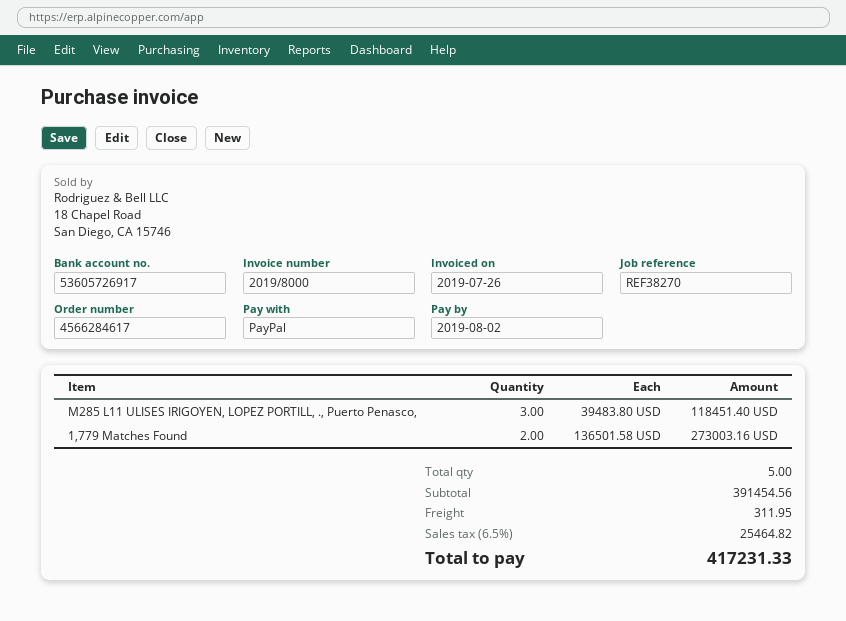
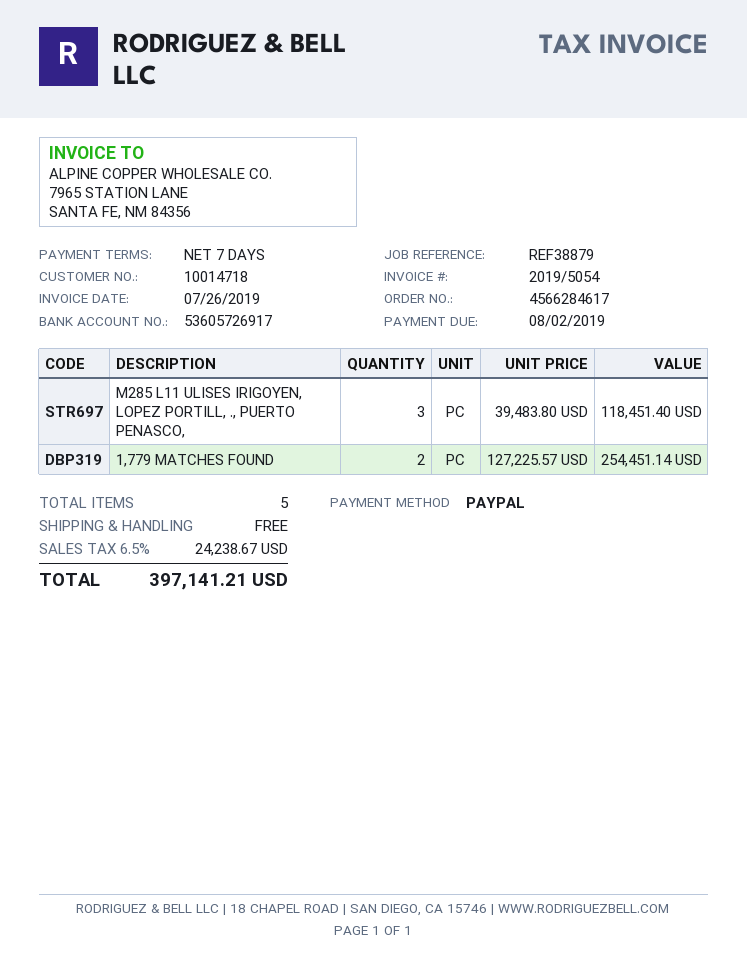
invoice number: 2019/8000 -> 2019/5054
reference: REF38270 -> REF38879
1,779 Matches Found: 2 x 136501.58 = 273003.16 -> 2 x 127225.57 = 254451.14
shipping: 311.95 -> 0.00
tax: 6.5% = 25464.82 -> 6.5% = 24238.67
total: 417231.33 -> 397141.21

